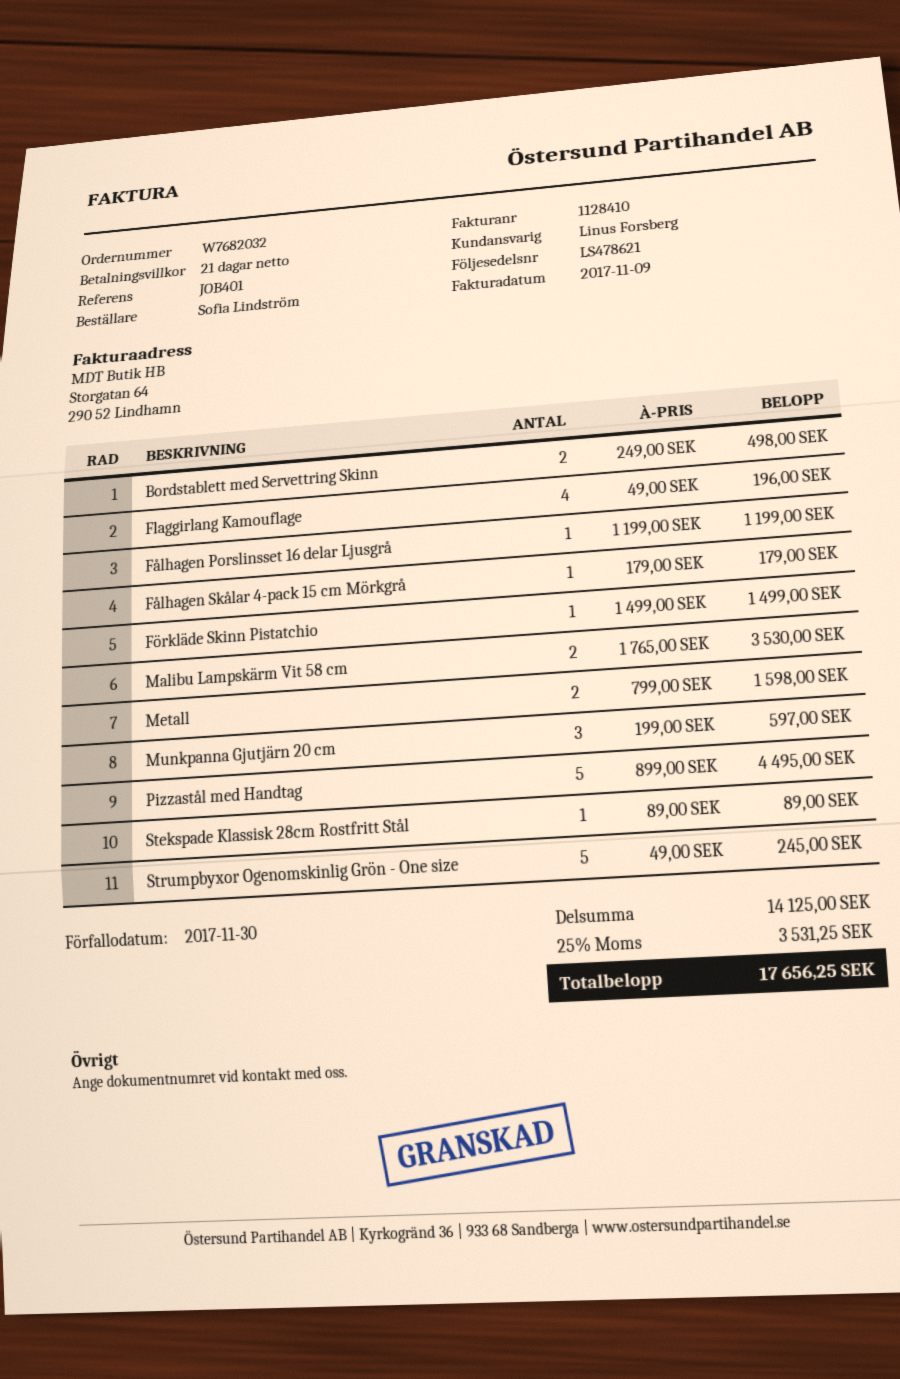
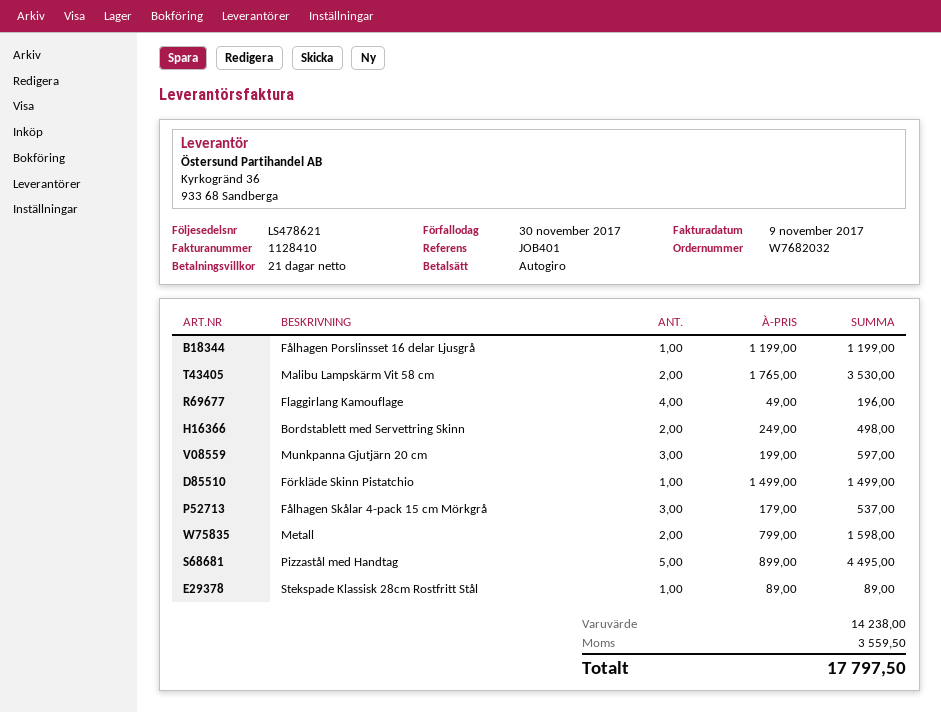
Fålhagen Skålar 4-pack 15 cm Mörkgrå: 1 x 179.00 = 179.00 -> 3 x 179.00 = 537.00
Strumpbyxor Ogenomskinlig Grön - One size: 5 x 49.00 = 245.00 -> none
subtotal: 14125.00 -> 14238.00
tax: 3531.25 -> 3559.50
total: 17656.25 -> 17797.50

